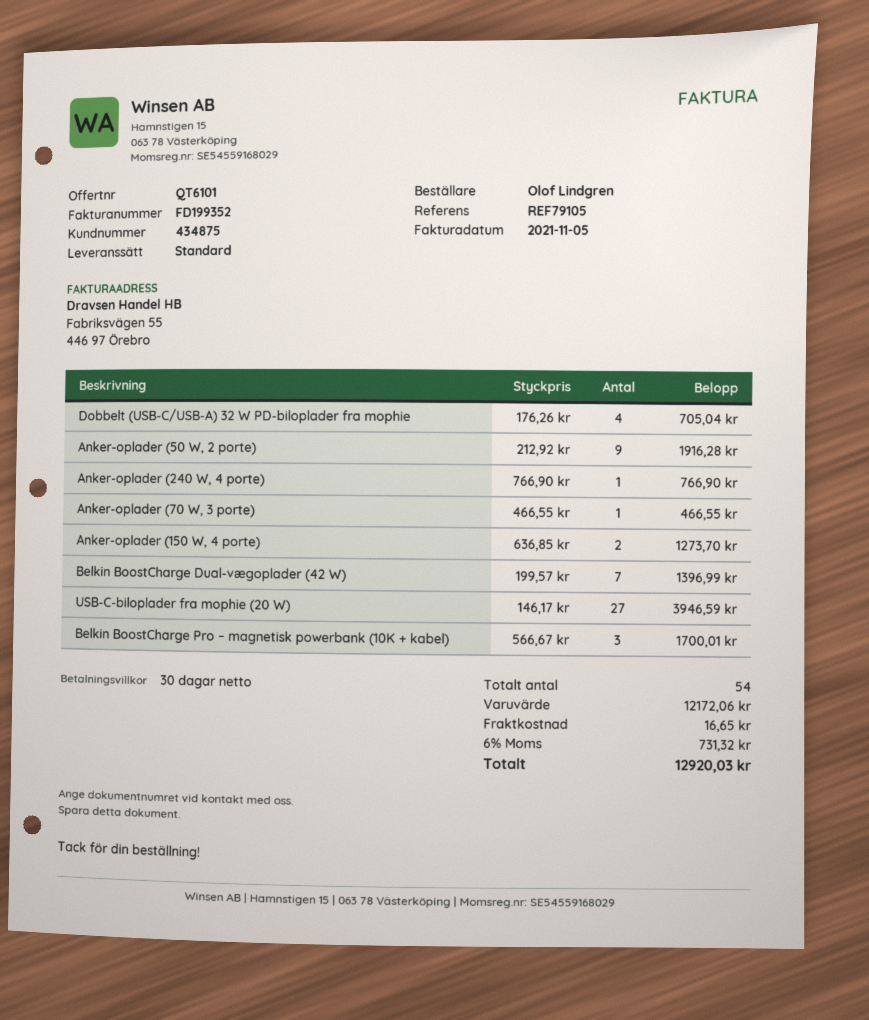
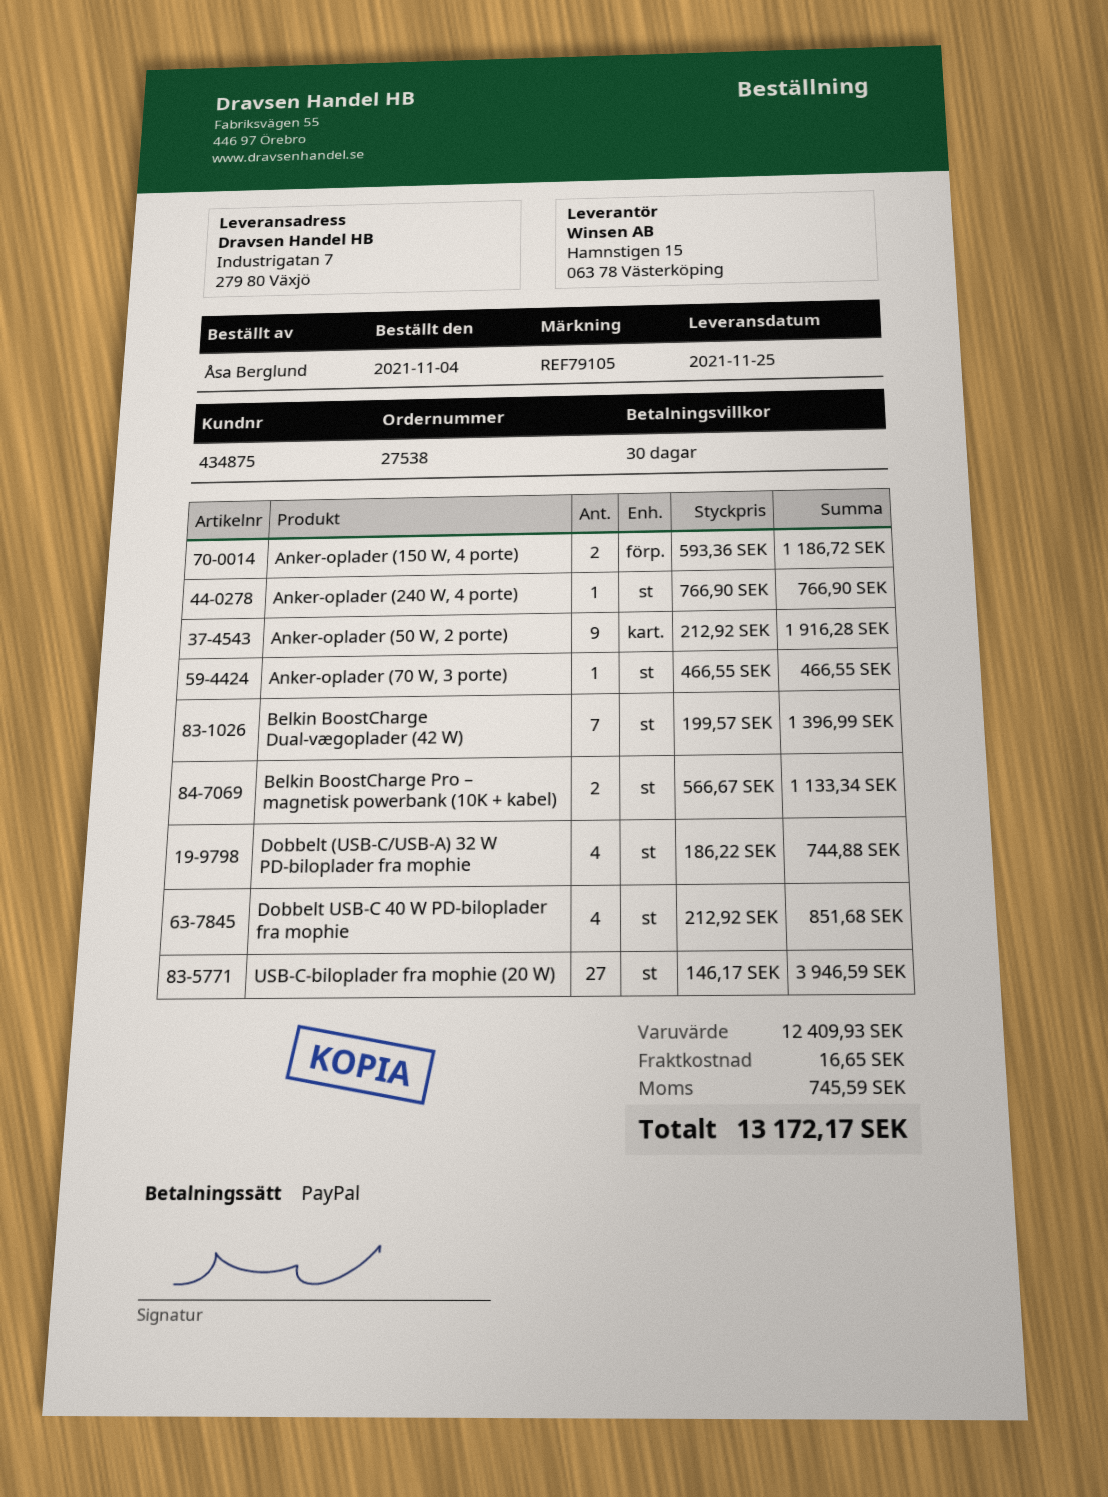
ordered by: Olof Lindgren -> Åsa Berglund
Dobbelt (USB-C/USB-A) 32 W PD-biloplader fra mophie: 4 x 176.26 = 705.04 -> 4 x 186.22 = 744.88
Anker-oplader (150 W, 4 porte): 2 x 636.85 = 1273.70 -> 2 x 593.36 = 1186.72
Belkin BoostCharge Pro – magnetisk powerbank (10K + kabel): 3 x 566.67 = 1700.01 -> 2 x 566.67 = 1133.34
Dobbelt USB-C 40 W PD-biloplader fra mophie: none -> 4 x 212.92 = 851.68
subtotal: 12172.06 -> 12409.93
tax: 731.32 -> 745.59
total: 12920.03 -> 13172.17

